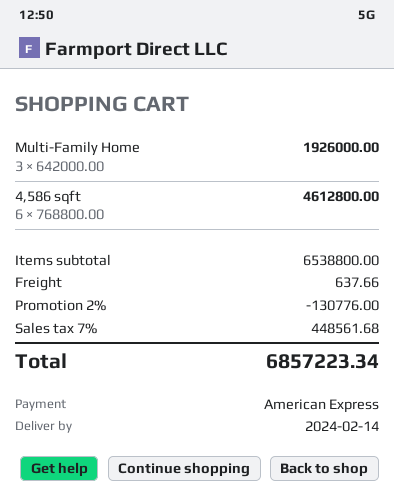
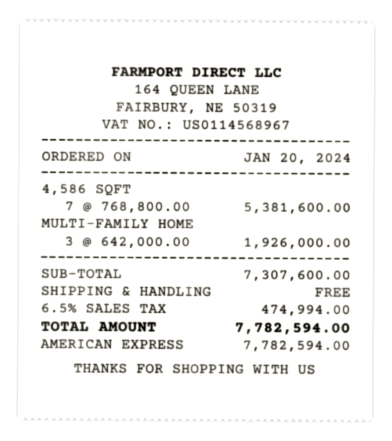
4,586 sqft: 6 x 768800.00 = 4612800.00 -> 7 x 768800.00 = 5381600.00
subtotal: 6538800.00 -> 7307600.00
discount: 2% = 130776.00 -> none
shipping: 637.66 -> 0.00
tax: 7% = 448561.68 -> 6.5% = 474994.00
total: 6857223.34 -> 7782594.00

